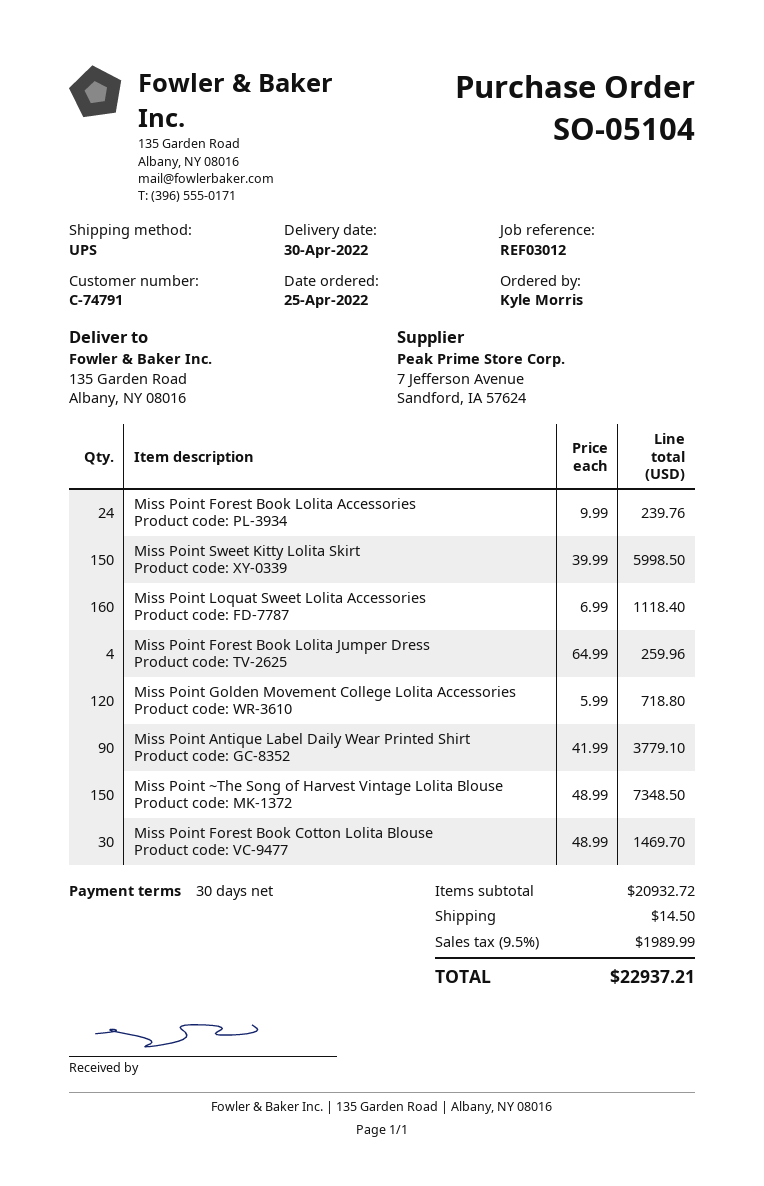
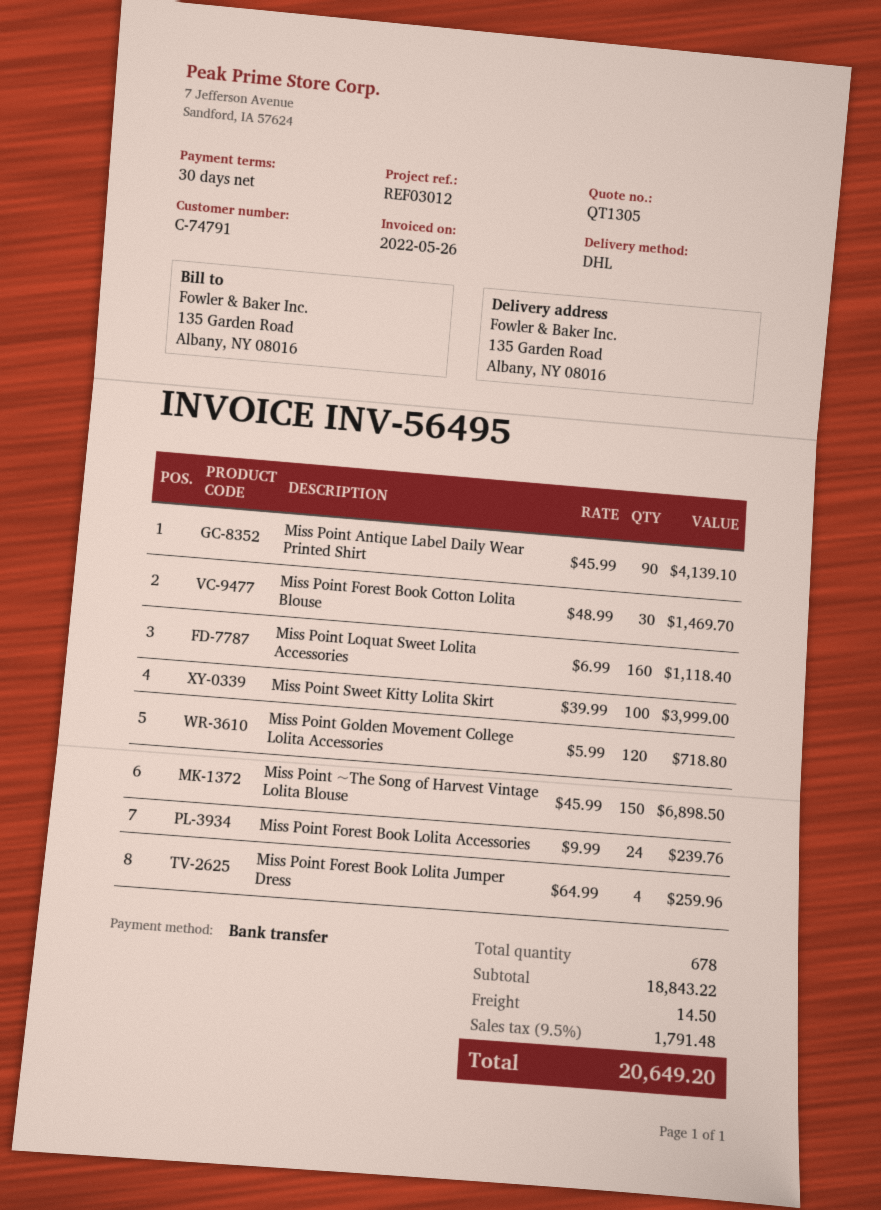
shipping method: UPS -> DHL
Miss Point Sweet Kitty Lolita Skirt: 150 x 39.99 = 5998.50 -> 100 x 39.99 = 3999.00
Miss Point Antique Label Daily Wear Printed Shirt: 90 x 41.99 = 3779.10 -> 90 x 45.99 = 4139.10
Miss Point ~The Song of Harvest Vintage Lolita Blouse: 150 x 48.99 = 7348.50 -> 150 x 45.99 = 6898.50
subtotal: 20932.72 -> 18843.22
tax: 9.5% = 1989.99 -> 9.5% = 1791.48
total: 22937.21 -> 20649.20

